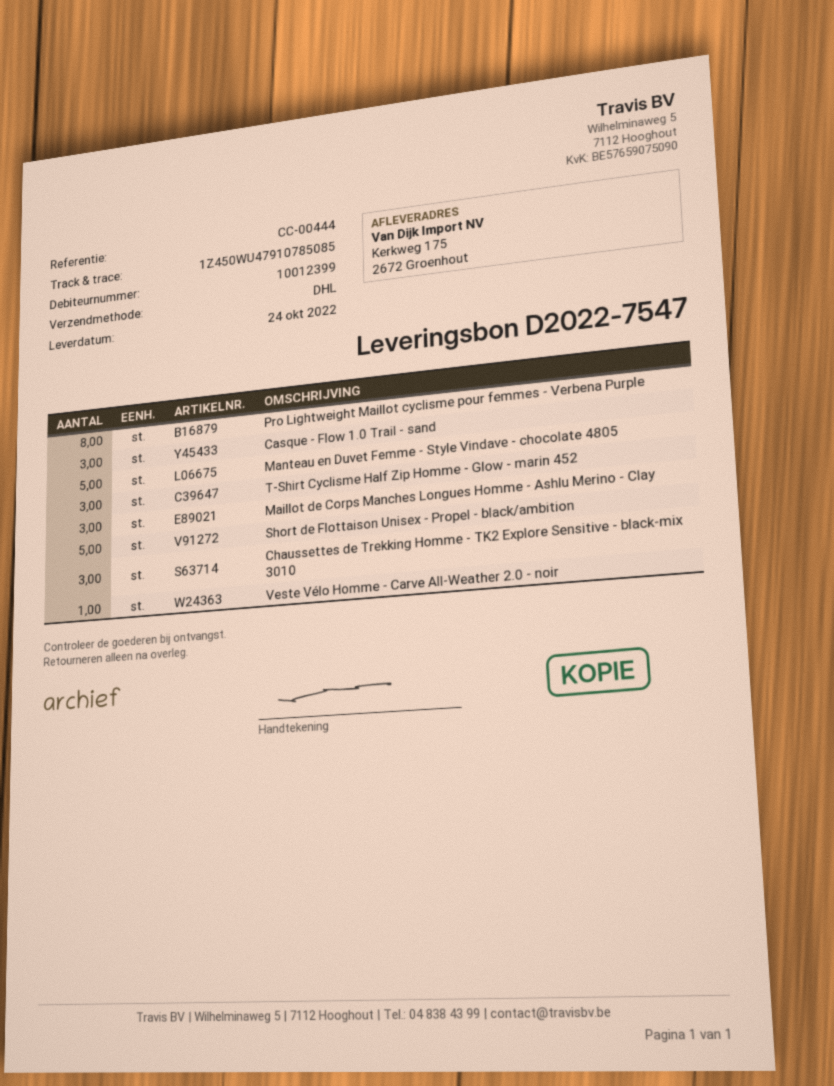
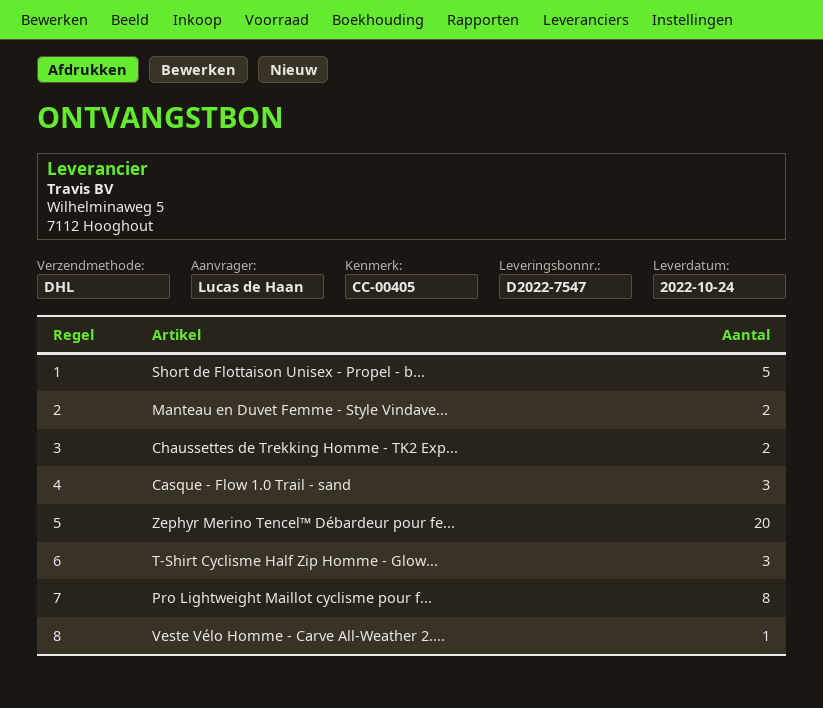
reference: CC-00444 -> CC-00405
Manteau en Duvet Femme - Style Vindave - chocolate 4805: 5 -> 2
Maillot de Corps Manches Longues Homme - Ashlu Merino - Clay: 3 -> none
Chaussettes de Trekking Homme - TK2 Explore Sensitive - black-mix 3010: 3 -> 2
Zephyr Merino Tencel™ Débardeur pour fe...: none -> 20

